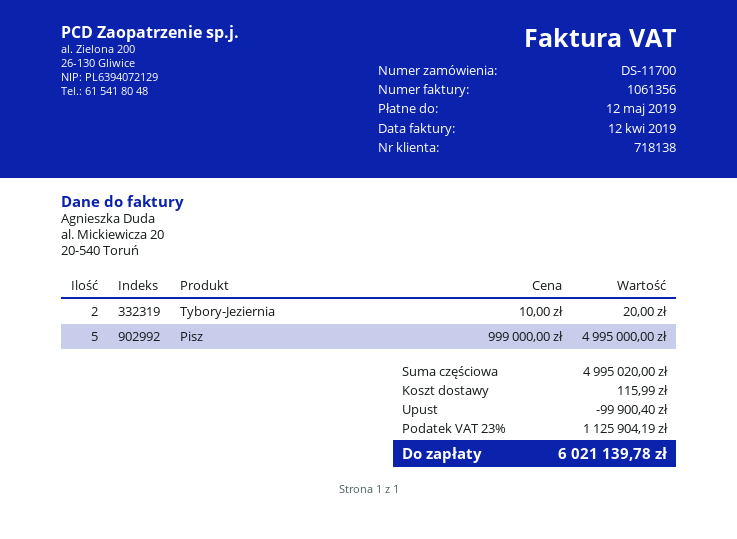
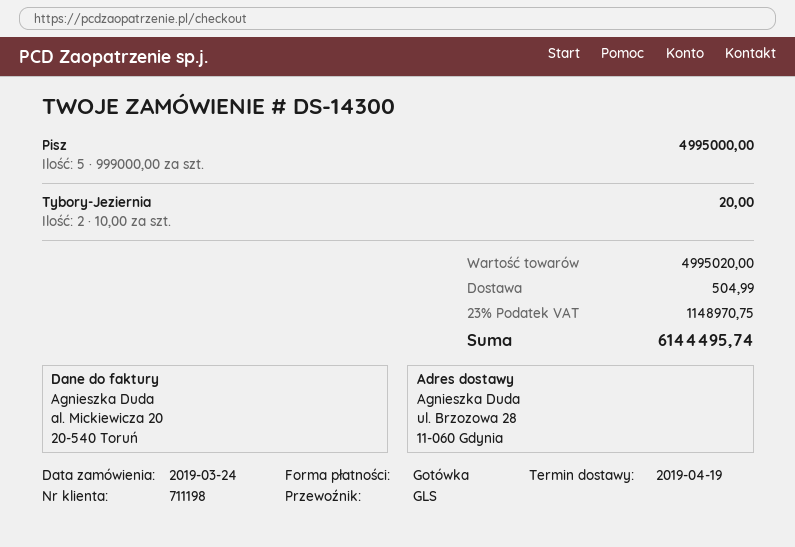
order number: DS-11700 -> DS-14300
customer number: 718138 -> 711198
discount: 99900.40 -> none
shipping: 115.99 -> 504.99
tax: 23% = 1125904.19 -> 23% = 1148970.75
total: 6021139.78 -> 6144495.74

